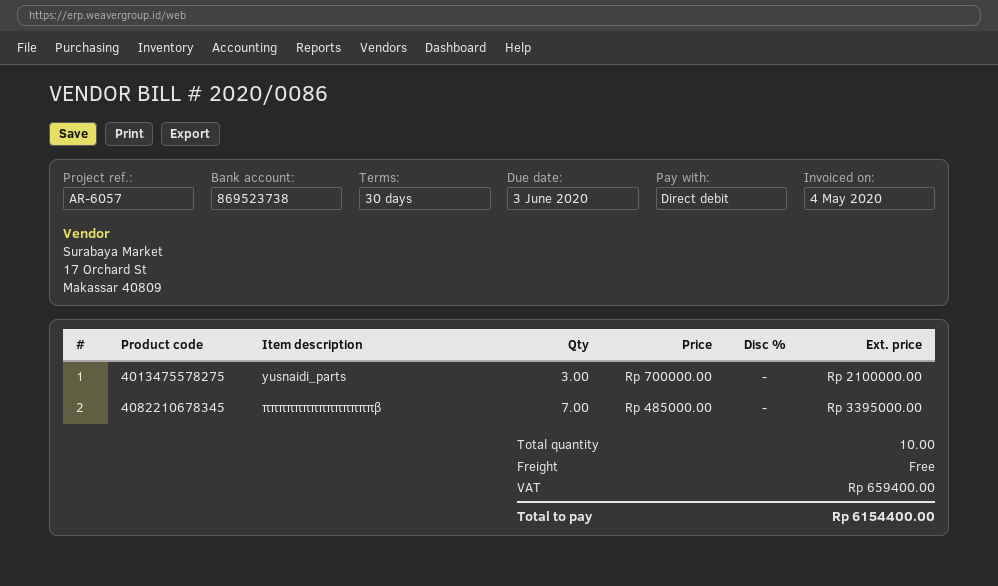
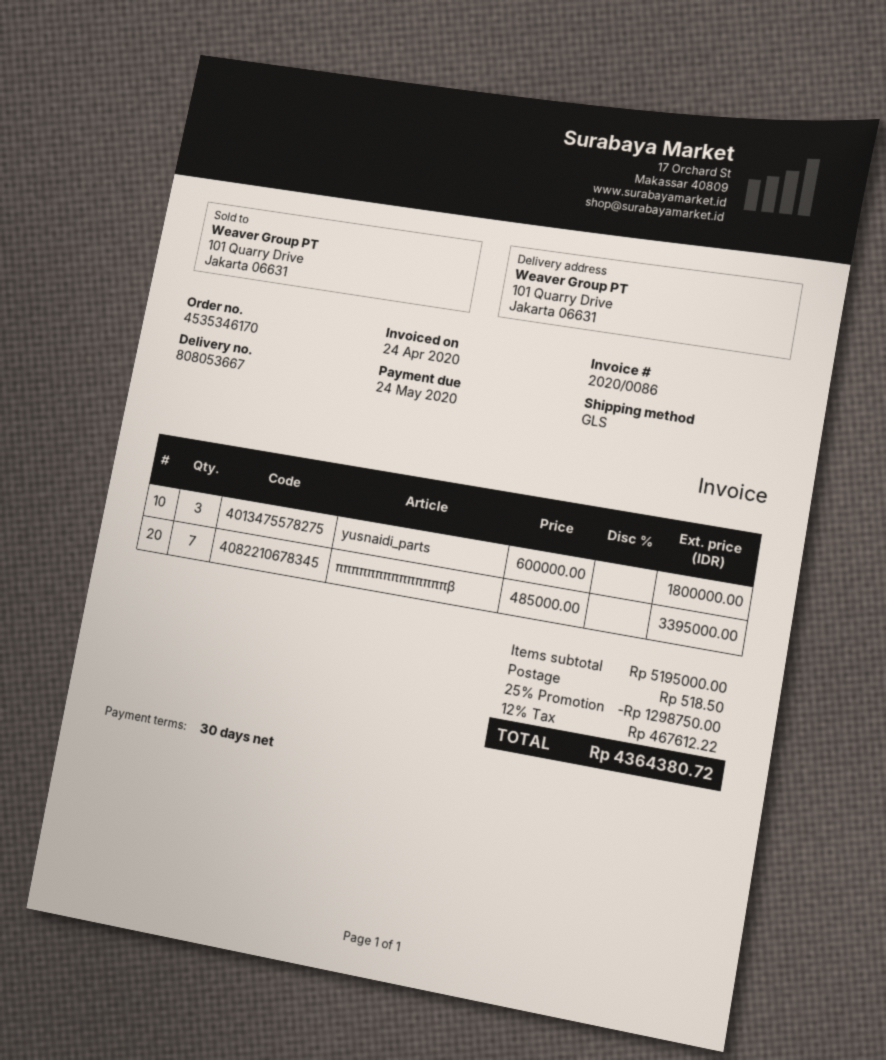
invoice date: 2020-05-04 -> 2020-04-24
due date: 2020-06-03 -> 2020-05-24
yusnaidi_parts: 3 x 700000.00 = 2100000.00 -> 3 x 600000.00 = 1800000.00
discount: none -> 25% = 1298750.00
shipping: 0.00 -> 518.50
tax: 659400.00 -> 467612.22
total: 6154400.00 -> 4364380.72

